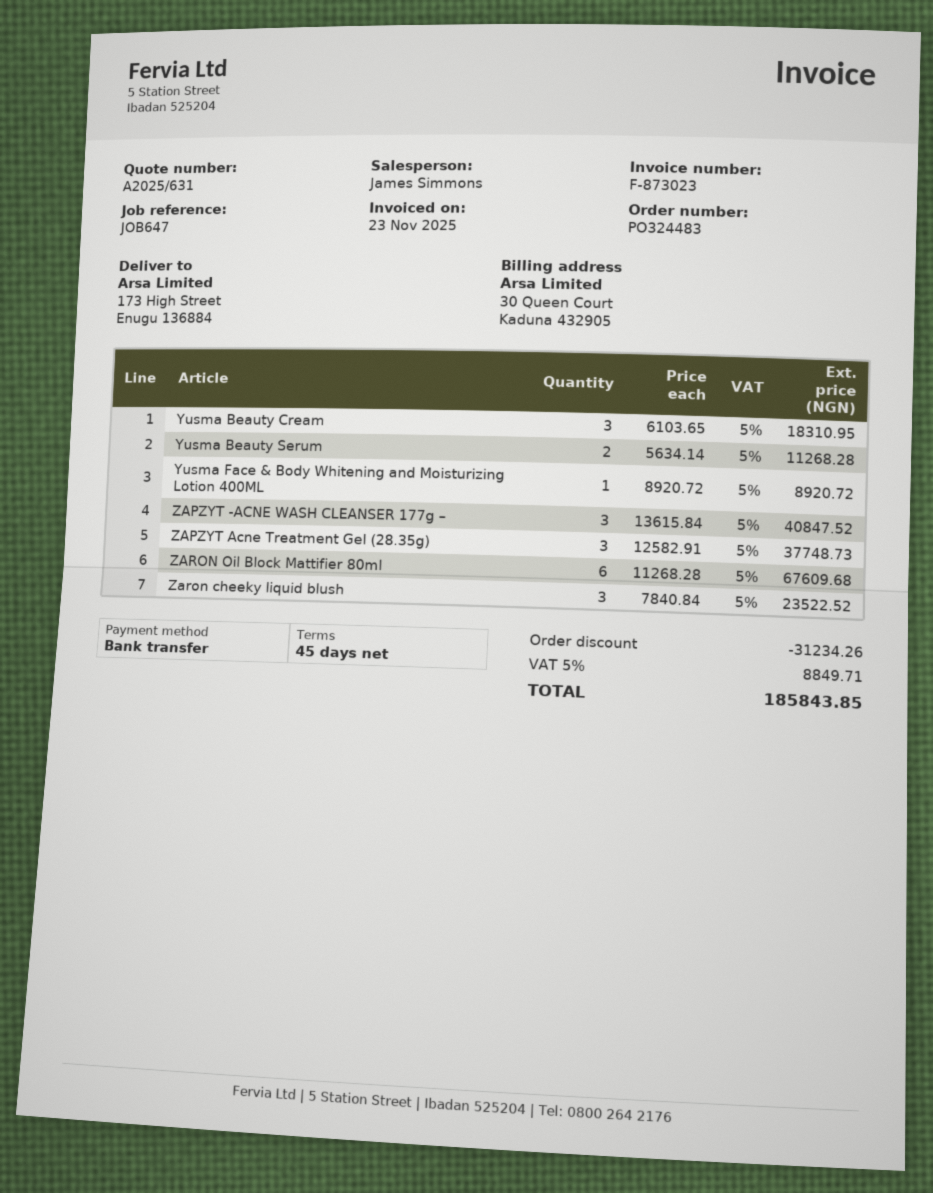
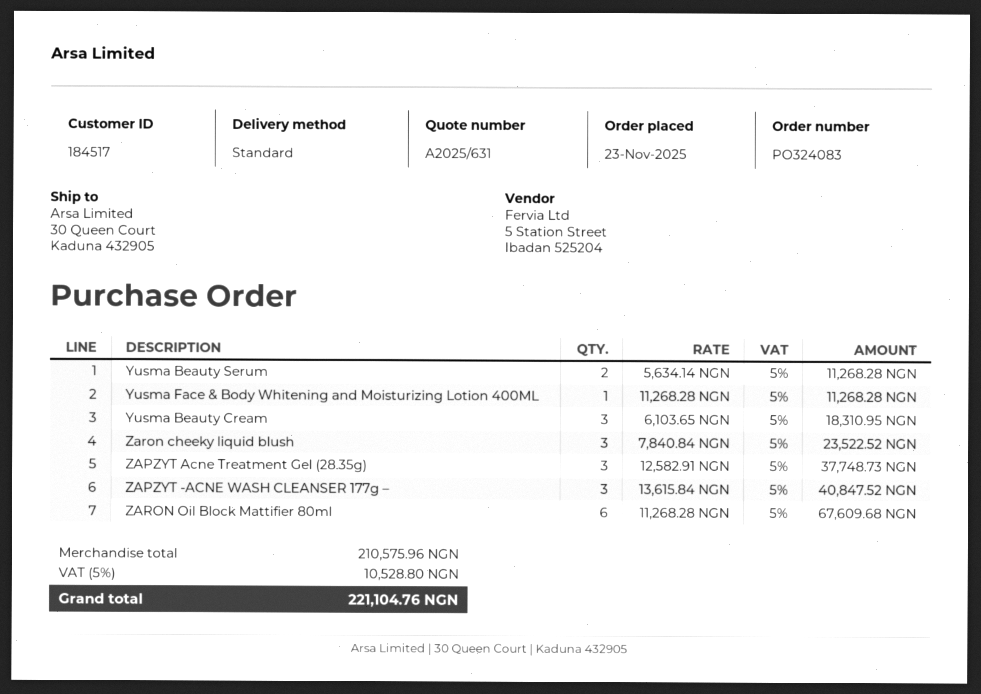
order number: PO324483 -> PO324083
ship to: 173 High Street, Enugu 136884 -> 30 Queen Court, Kaduna 432905
Yusma Face & Body Whitening and Moisturizing Lotion 400ML: 1 x 8920.72 = 8920.72 -> 1 x 11268.28 = 11268.28
discount: 31234.26 -> none
tax: 5% = 8849.71 -> 5% = 10528.80
total: 185843.85 -> 221104.76

